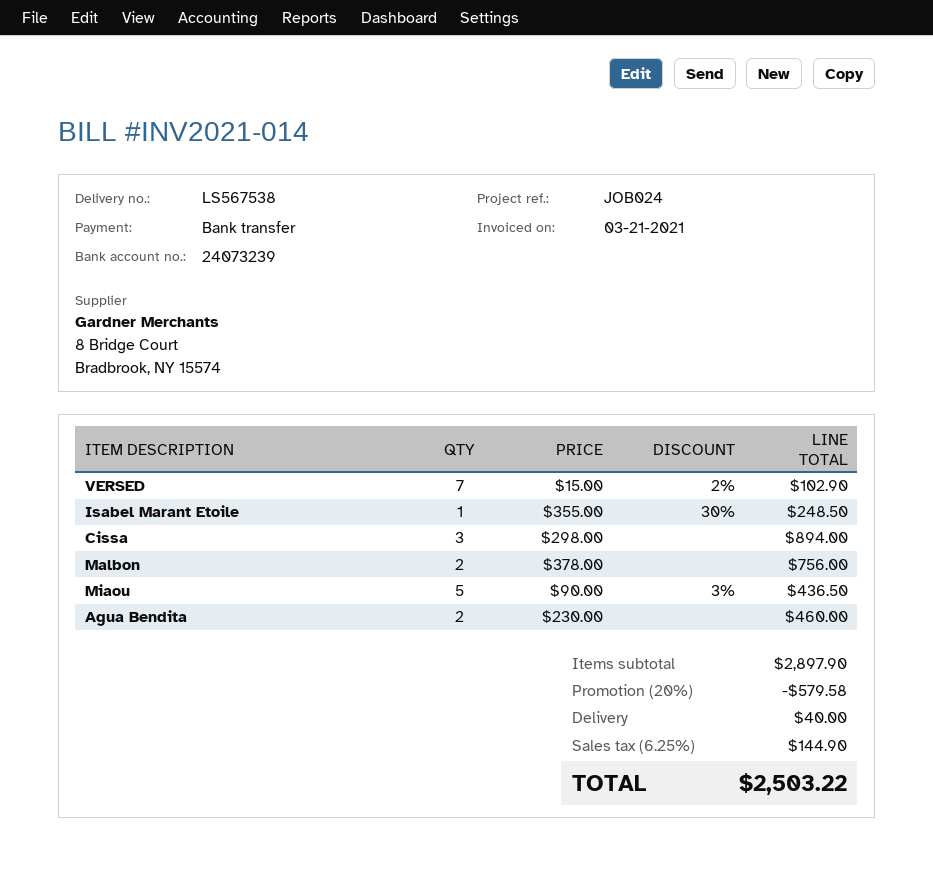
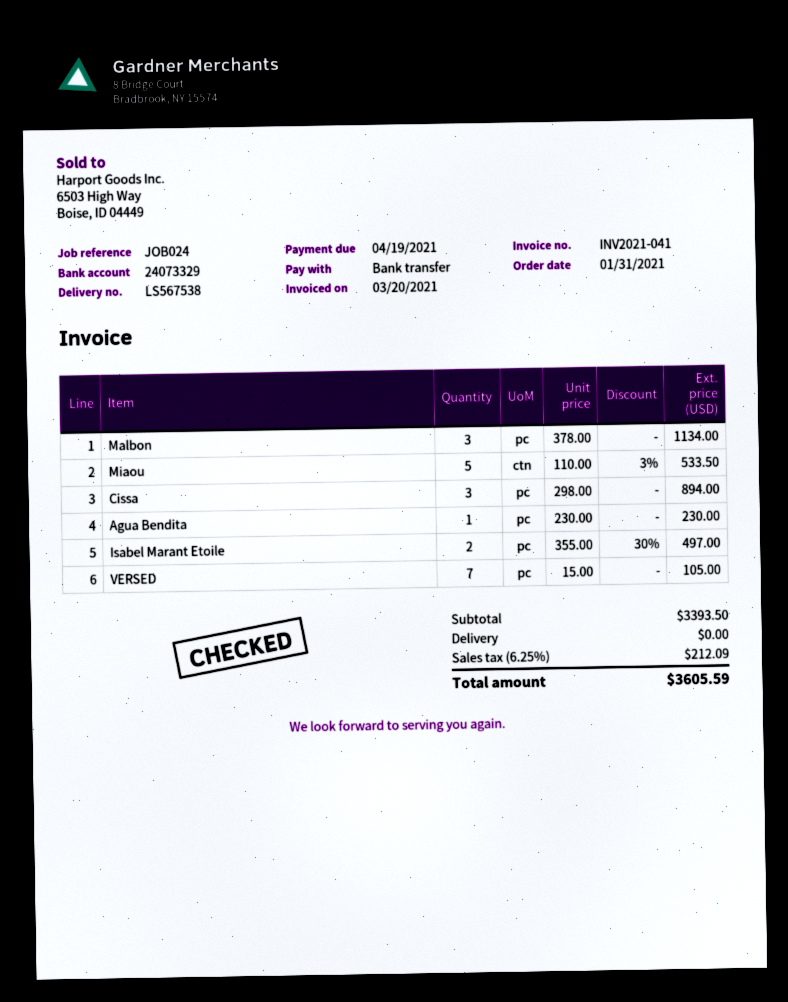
invoice number: INV2021-014 -> INV2021-041
invoice date: 2021-03-21 -> 2021-03-20
bank account: 24073239 -> 24073329
VERSED: 7 x 15.00 - 2% = 102.90 -> 7 x 15.00 = 105.00
Isabel Marant Etoile: 1 x 355.00 - 30% = 248.50 -> 2 x 355.00 - 30% = 497.00
Malbon: 2 x 378.00 = 756.00 -> 3 x 378.00 = 1134.00
Miaou: 5 x 90.00 - 3% = 436.50 -> 5 x 110.00 - 3% = 533.50
Agua Bendita: 2 x 230.00 = 460.00 -> 1 x 230.00 = 230.00
subtotal: 2897.90 -> 3393.50
discount: 20% = 579.58 -> none
shipping: 40.00 -> 0.00
tax: 6.25% = 144.90 -> 6.25% = 212.09
total: 2503.22 -> 3605.59

